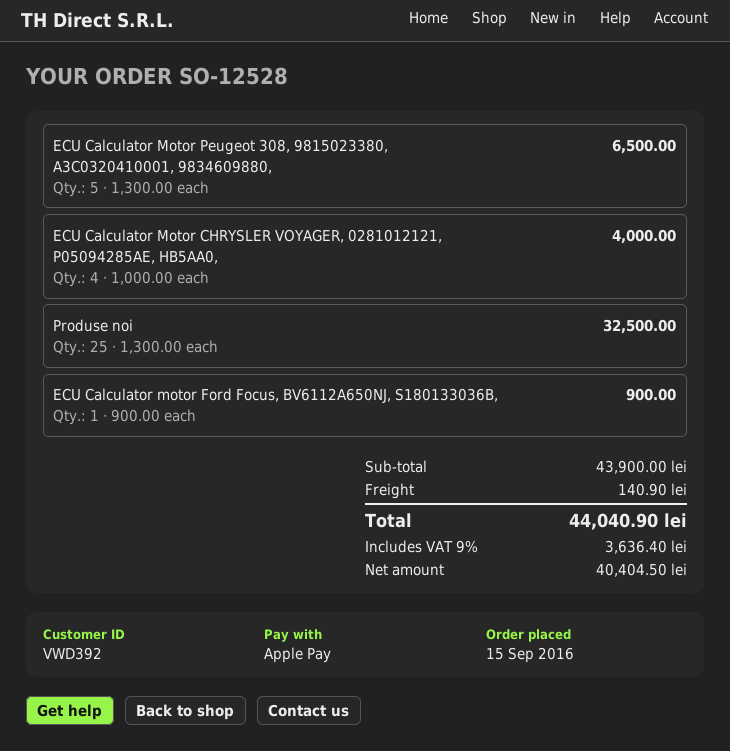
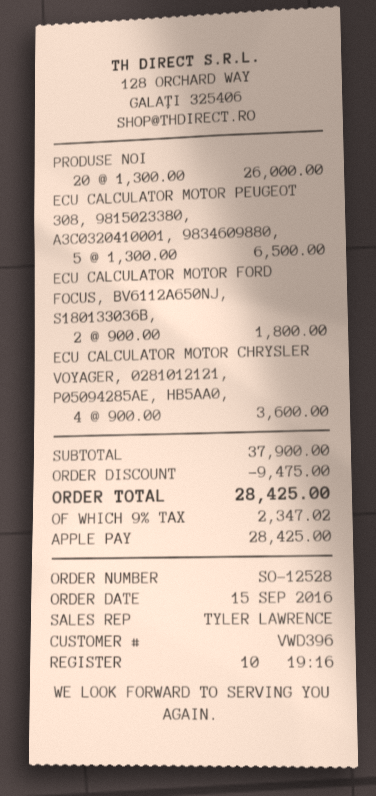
customer number: VWD392 -> VWD396
ECU Calculator Motor CHRYSLER VOYAGER, 0281012121, P05094285AE, HB5AA0,: 4 x 1000.00 = 4000.00 -> 4 x 900.00 = 3600.00
Produse noi: 25 x 1300.00 = 32500.00 -> 20 x 1300.00 = 26000.00
ECU Calculator motor Ford Focus, BV6112A650NJ, S180133036B,: 1 x 900.00 = 900.00 -> 2 x 900.00 = 1800.00
subtotal: 43900.00 -> 37900.00
discount: none -> 9475.00
shipping: 140.90 -> none
tax: 9% = 3636.40 -> 9% = 2347.02
total: 44040.90 -> 28425.00

